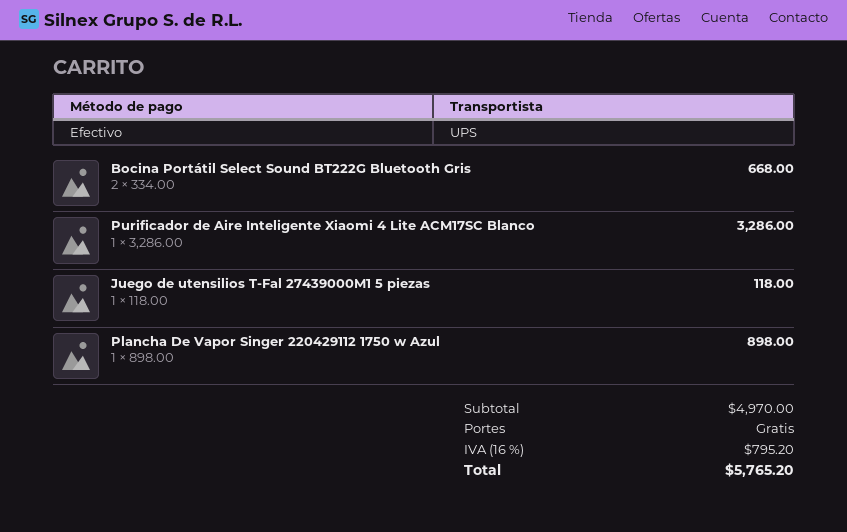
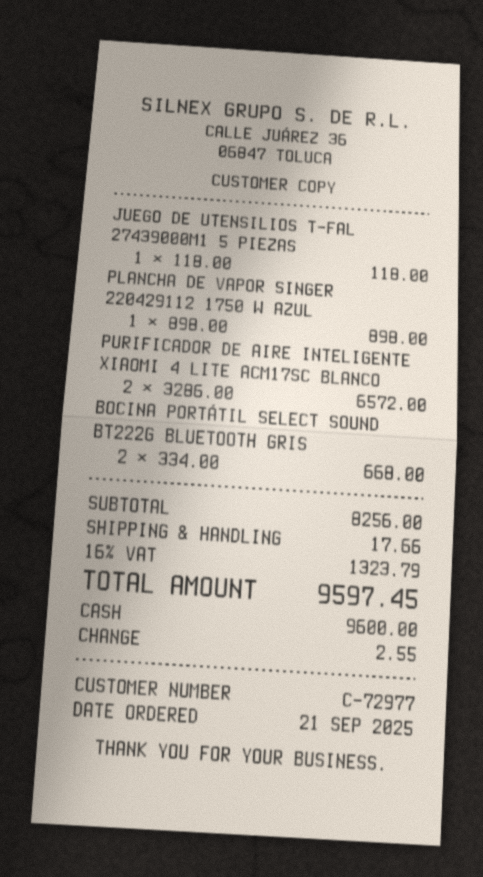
Purificador de Aire Inteligente Xiaomi 4 Lite ACM17SC Blanco: 1 x 3286.00 = 3286.00 -> 2 x 3286.00 = 6572.00
subtotal: 4970.00 -> 8256.00
shipping: 0.00 -> 17.66
tax: 16% = 795.20 -> 16% = 1323.79
total: 5765.20 -> 9597.45

